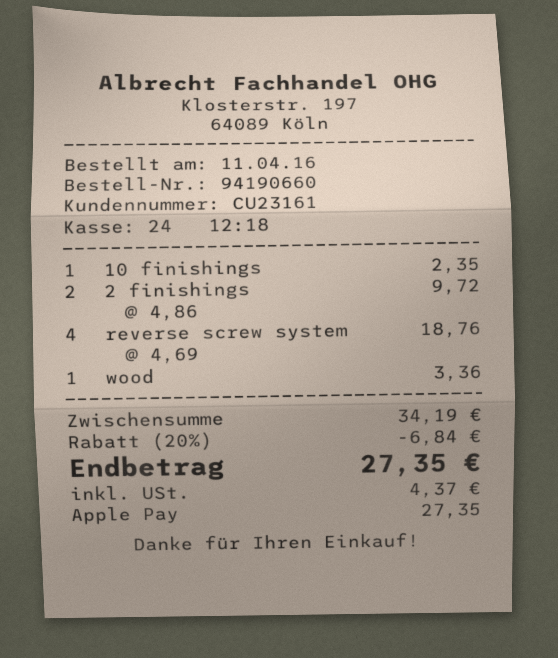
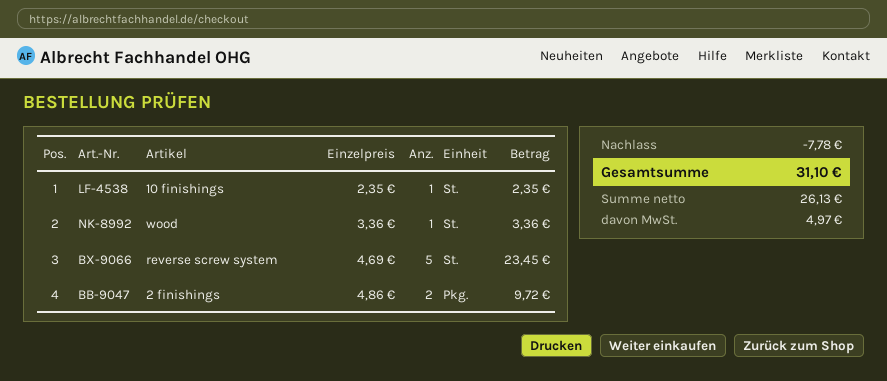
reverse screw system: 4 x 4.69 = 18.76 -> 5 x 4.69 = 23.45
discount: 6.84 -> 7.78
tax: 4.37 -> 4.97
total: 27.35 -> 31.10

